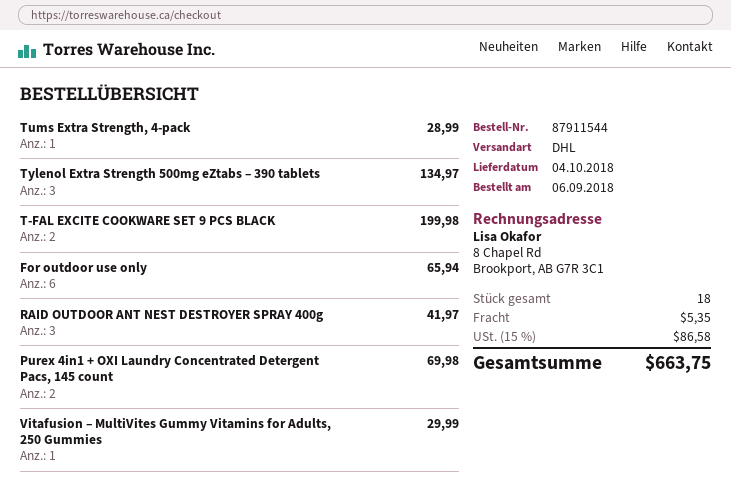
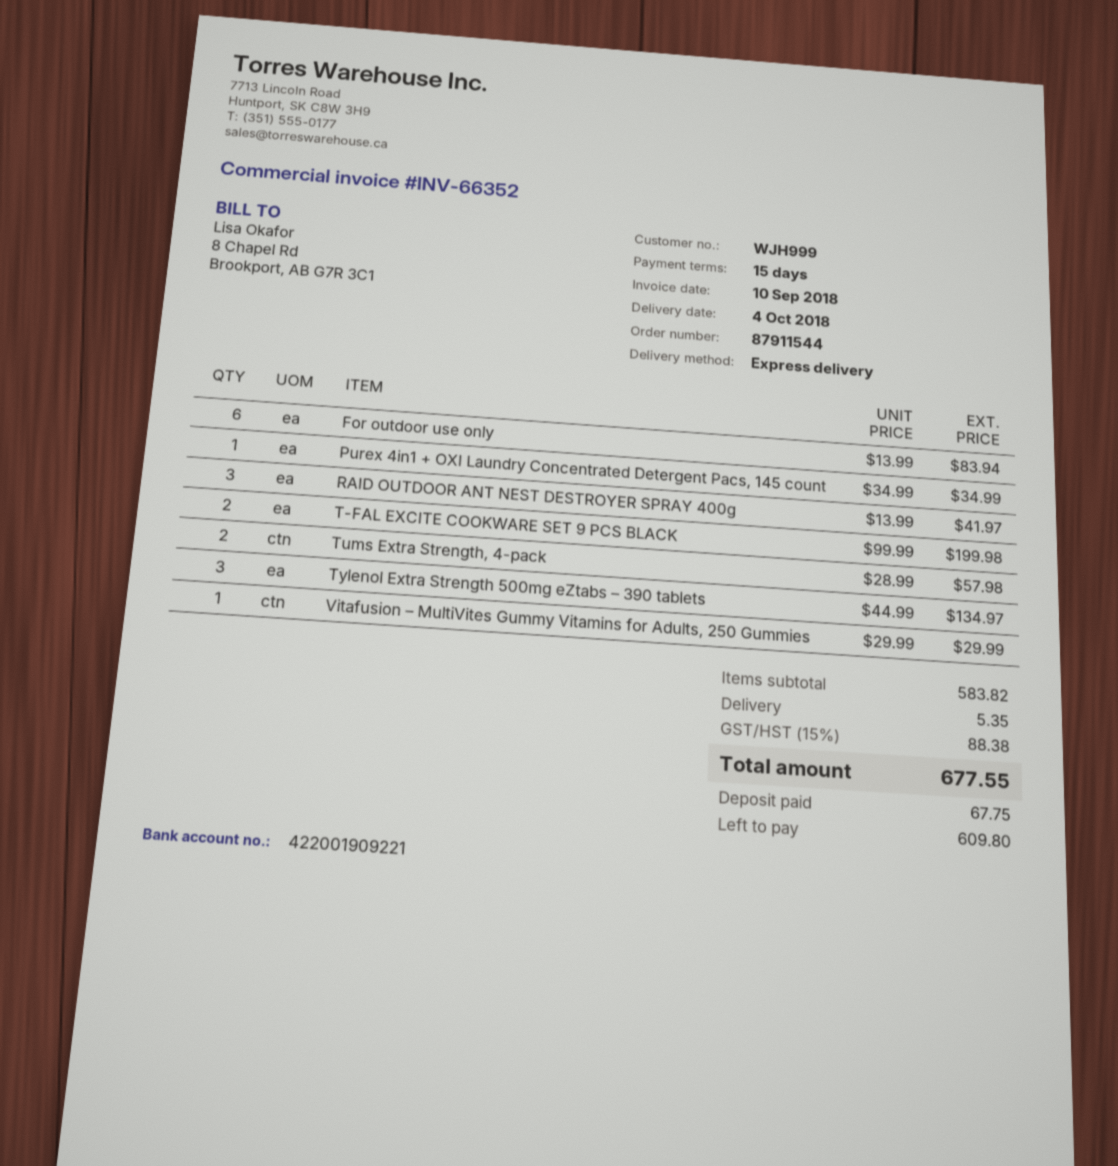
shipping method: DHL -> express
Tums Extra Strength, 4-pack: 1 for 28.99 -> 2 for 57.98
For outdoor use only: 6 for 65.94 -> 6 for 83.94
Purex 4in1 + OXI Laundry Concentrated Detergent Pacs, 145 count: 2 for 69.98 -> 1 for 34.99
tax: 15% = 86.58 -> 15% = 88.38
total: 663.75 -> 677.55

